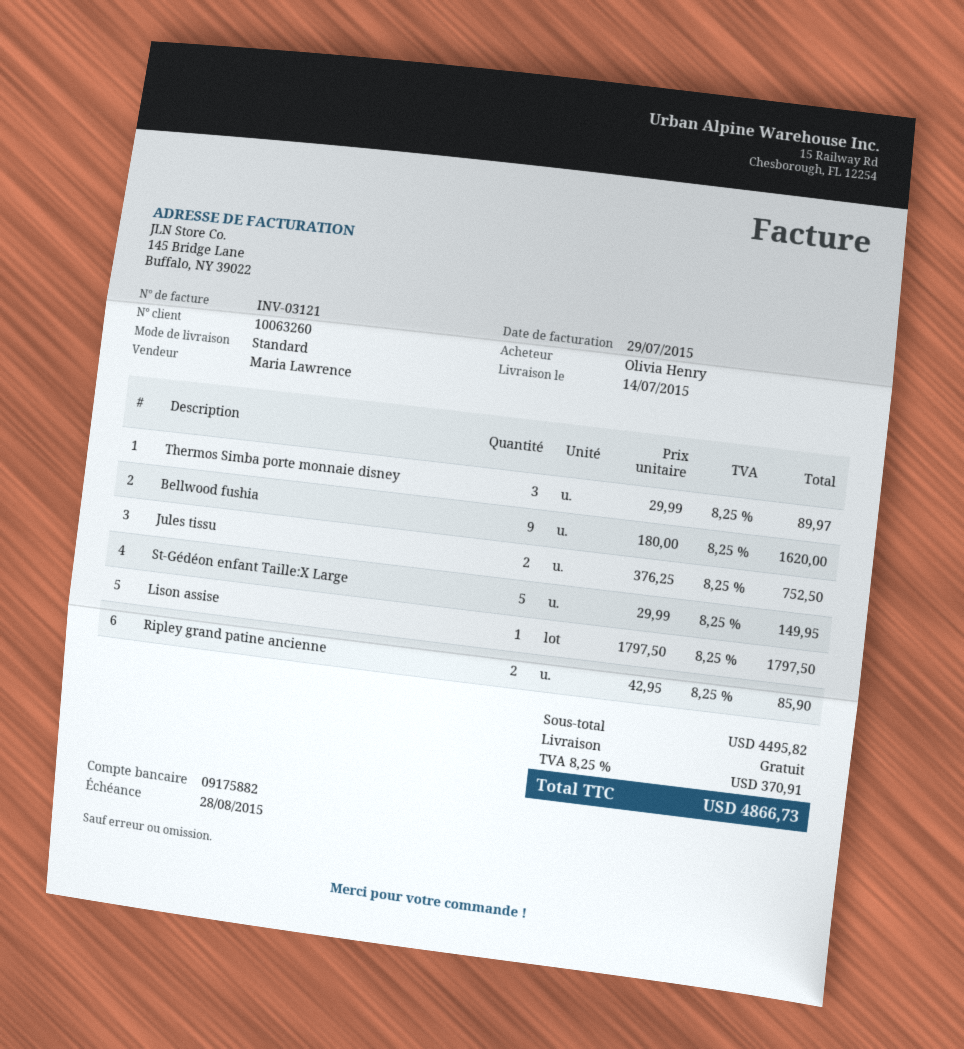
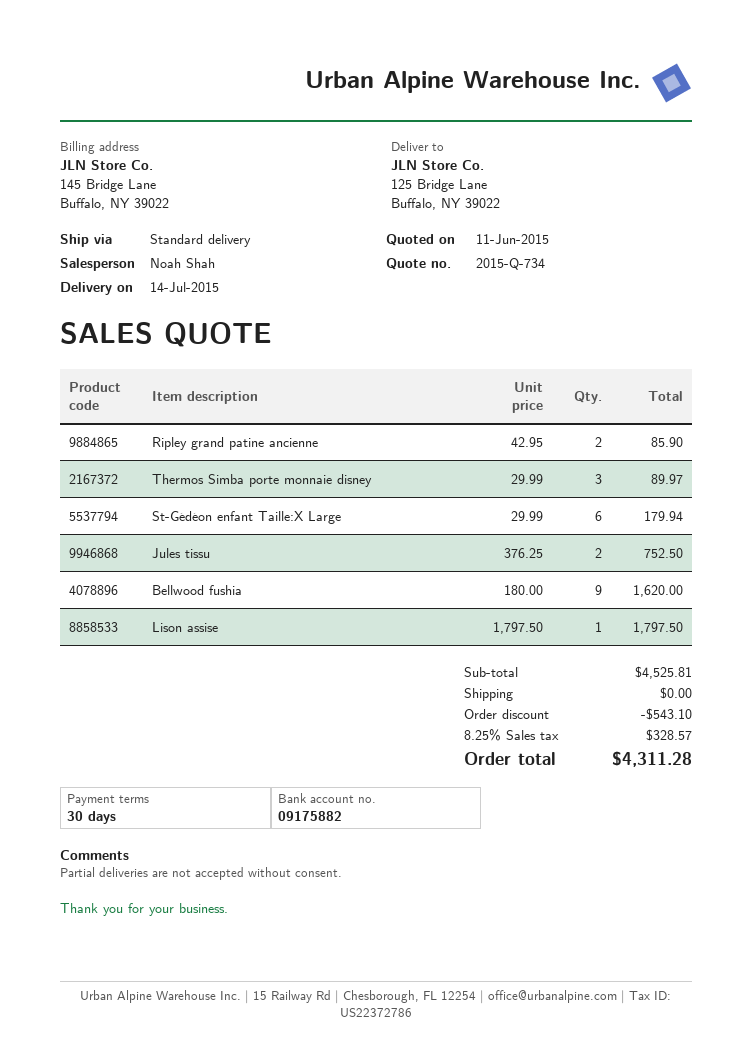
sales rep: Maria Lawrence -> Noah Shah
St-Gédéon enfant Taille:X Large: 5 x 29.99 = 149.95 -> 6 x 29.99 = 179.94
subtotal: 4495.82 -> 4525.81
discount: none -> 543.10
tax: 8.25% = 370.91 -> 8.25% = 328.57
total: 4866.73 -> 4311.28

